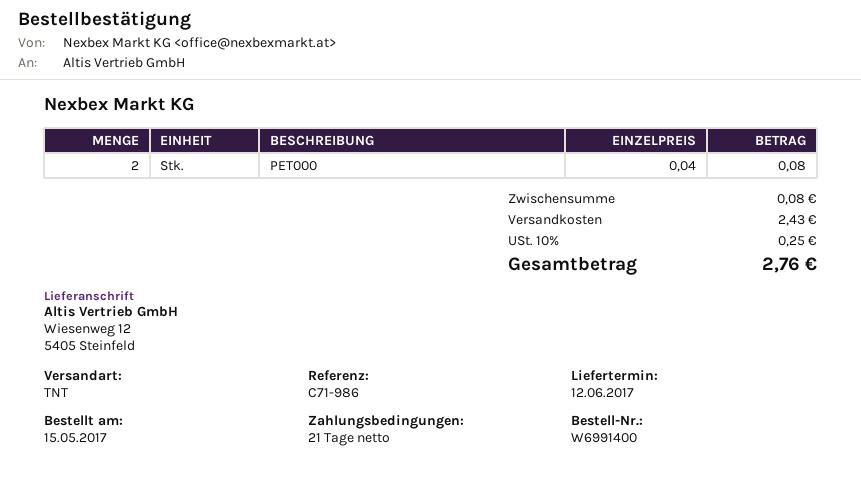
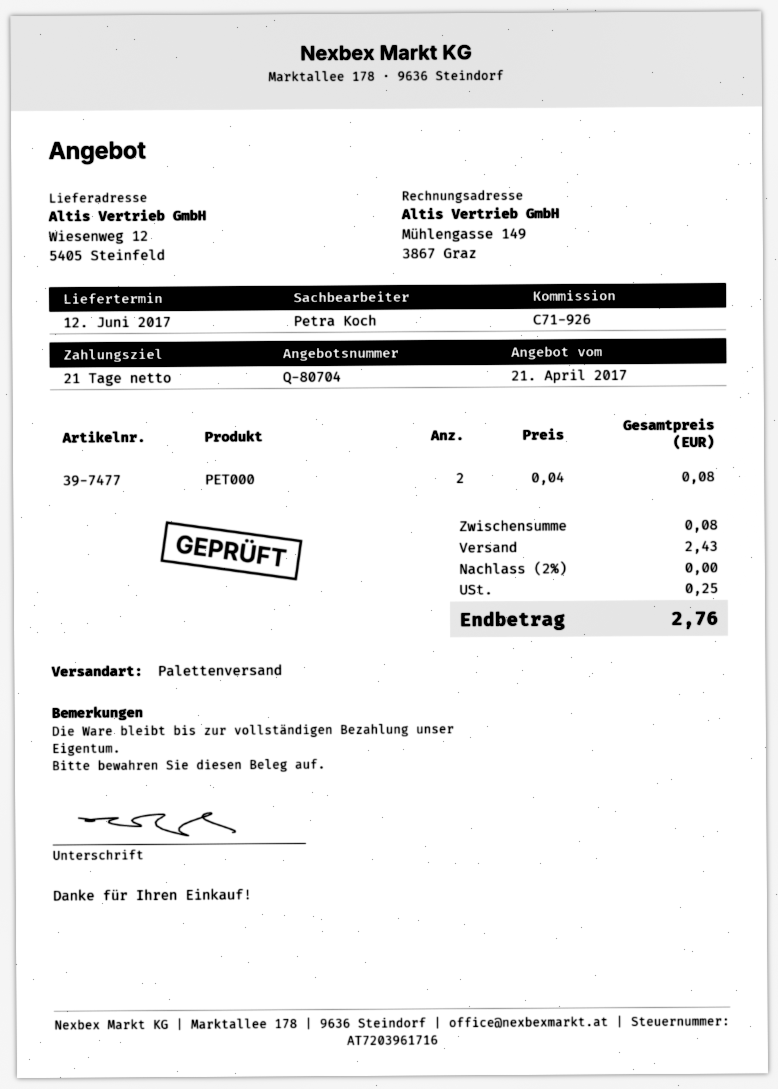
reference: C71-986 -> C71-926
shipping method: TNT -> pallet freight
discount: none -> 2% = 0.00

